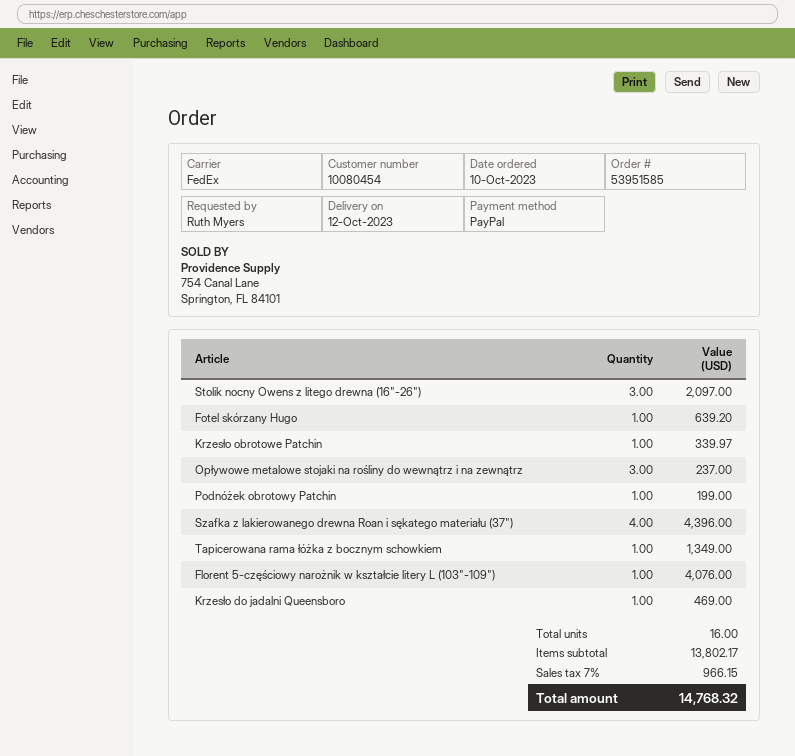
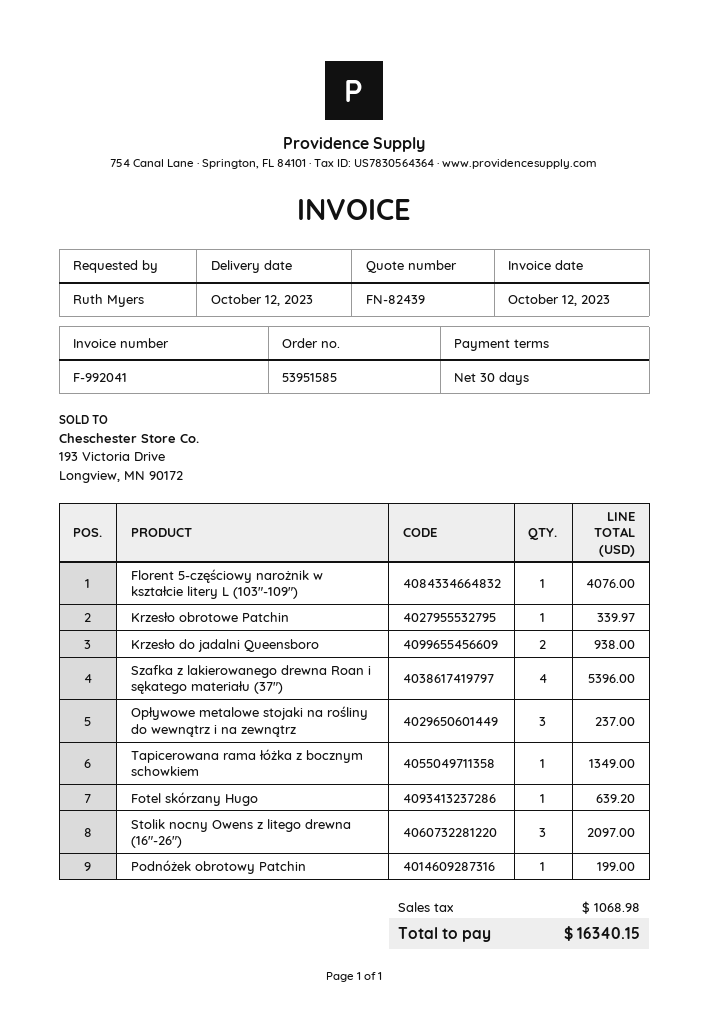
Szafka z lakierowanego drewna Roan i sękatego materiału (37"): 4 for 4396.00 -> 4 for 5396.00
Krzesło do jadalni Queensboro: 1 for 469.00 -> 2 for 938.00
tax: 966.15 -> 1068.98
total: 14768.32 -> 16340.15

